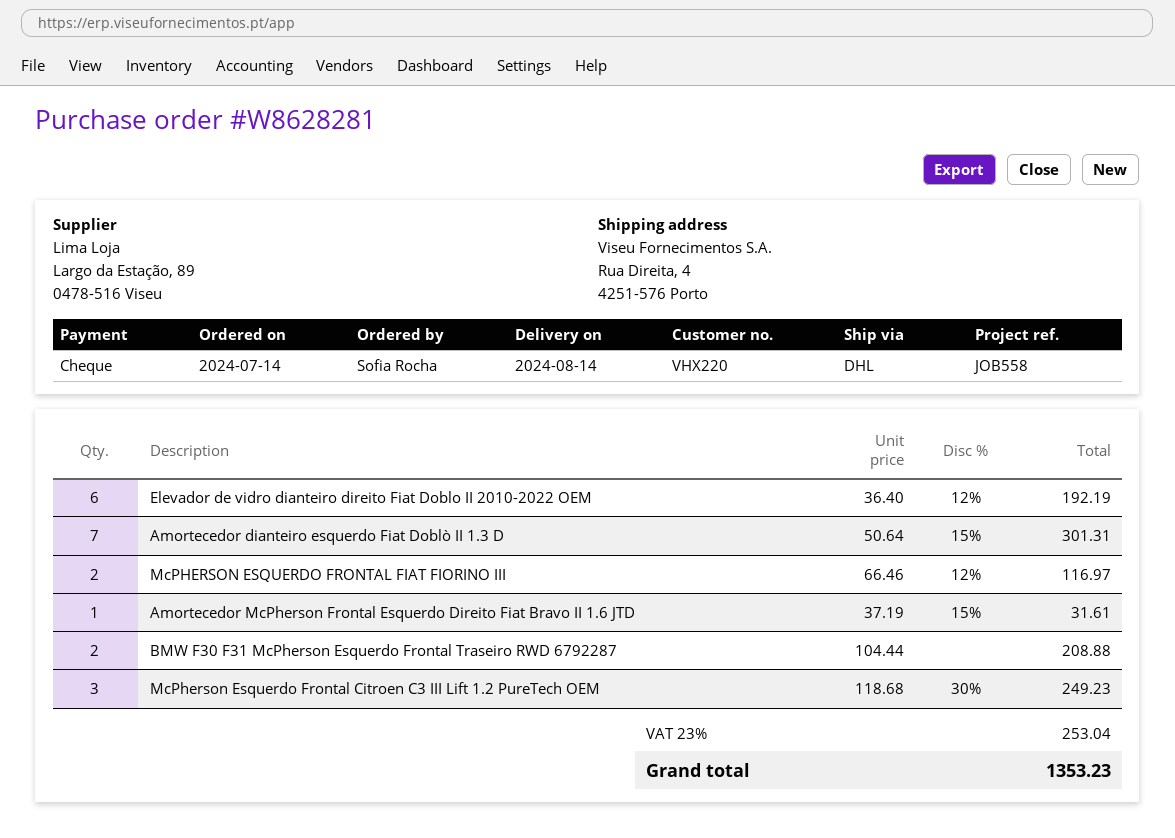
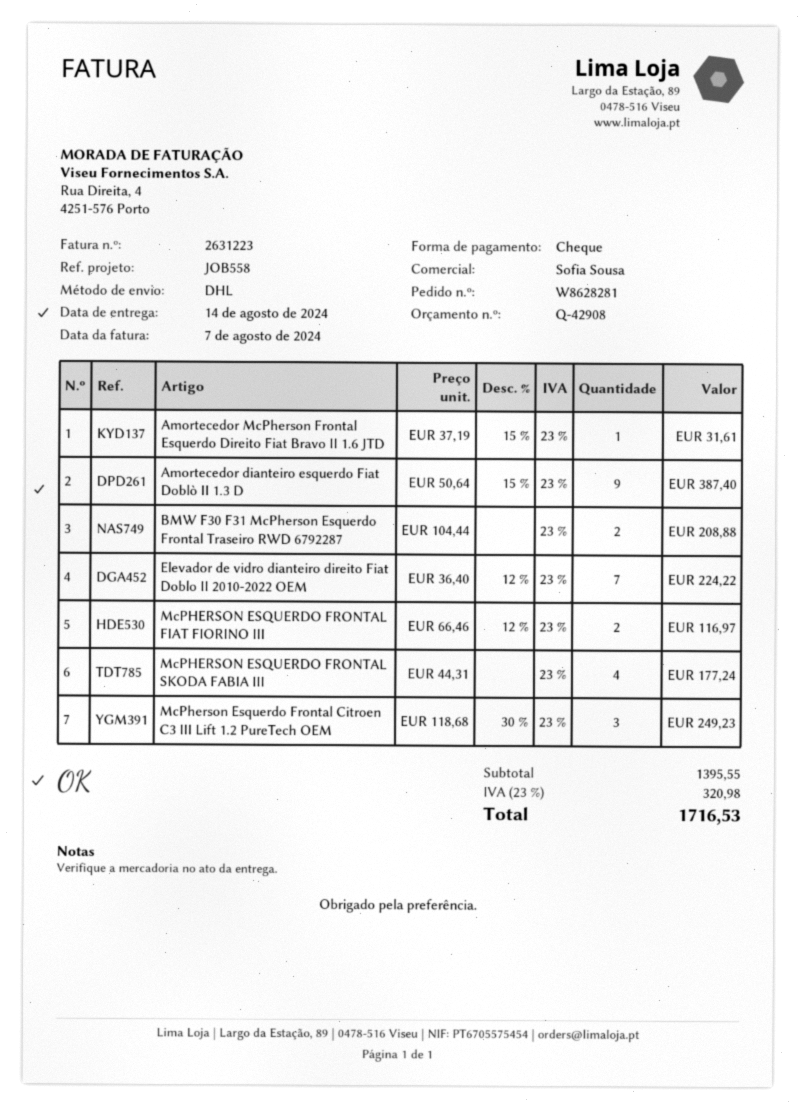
Elevador de vidro dianteiro direito Fiat Doblo II 2010-2022 OEM: 6 x 36.40 - 12% = 192.19 -> 7 x 36.40 - 12% = 224.22
Amortecedor dianteiro esquerdo Fiat Doblò II 1.3 D: 7 x 50.64 - 15% = 301.31 -> 9 x 50.64 - 15% = 387.40
McPHERSON ESQUERDO FRONTAL SKODA FABIA III: none -> 4 x 44.31 = 177.24
tax: 23% = 253.04 -> 23% = 320.98
total: 1353.23 -> 1716.53

